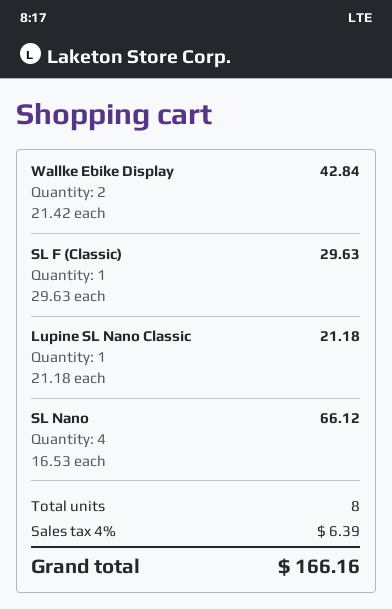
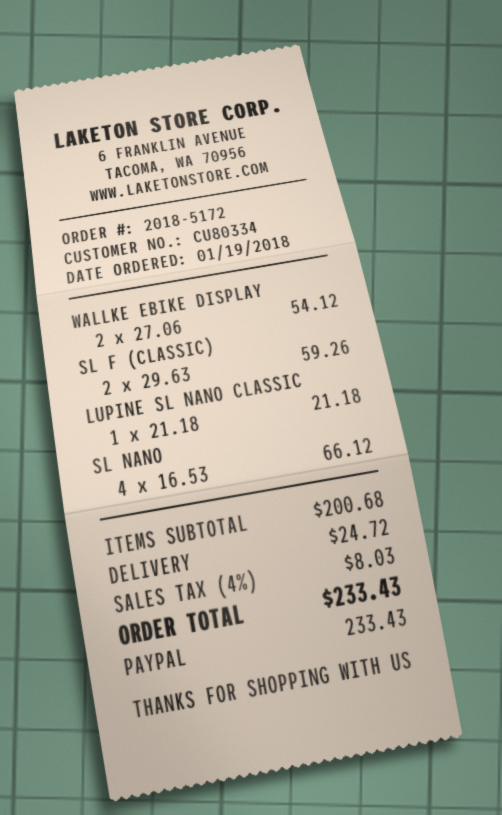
Wallke Ebike Display: 2 x 21.42 = 42.84 -> 2 x 27.06 = 54.12
SL F (Classic): 1 x 29.63 = 29.63 -> 2 x 29.63 = 59.26
shipping: none -> 24.72
tax: 4% = 6.39 -> 4% = 8.03
total: 166.16 -> 233.43

